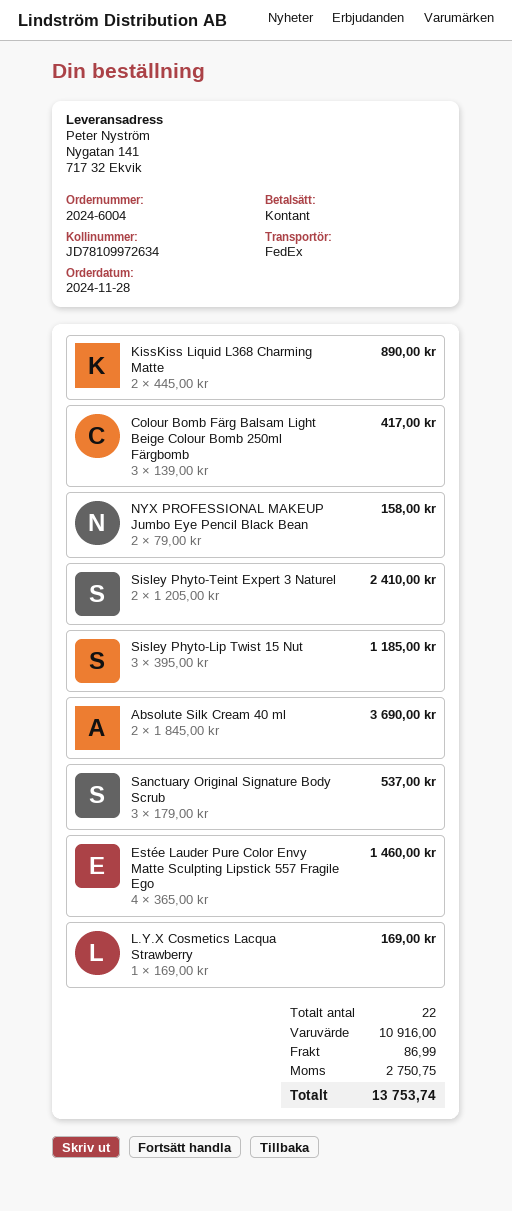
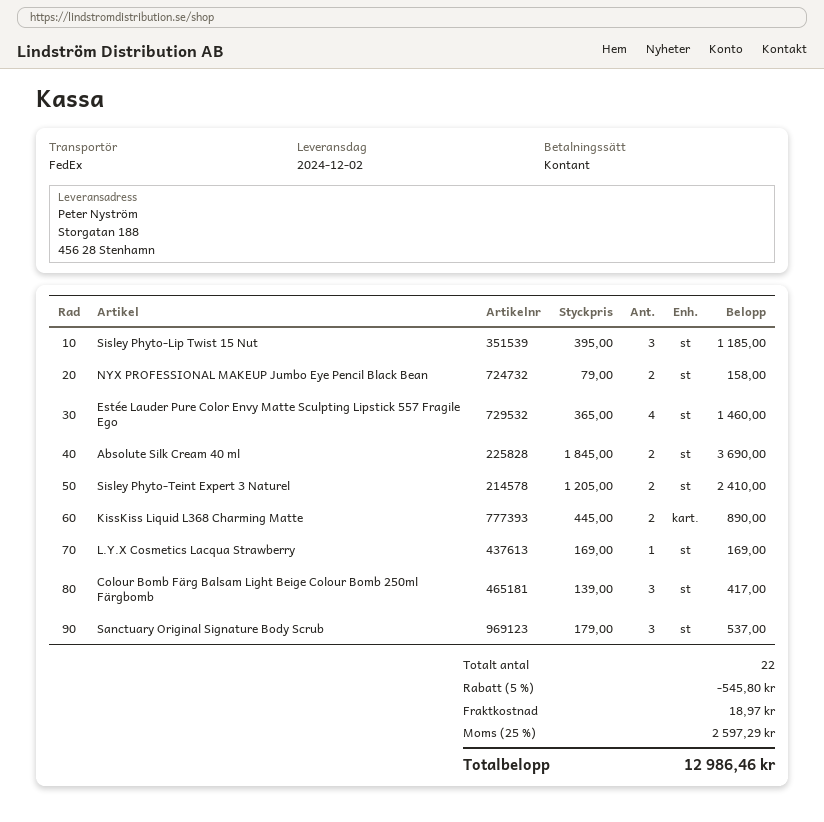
ship to: Nygatan 141, 717 32 Ekvik -> Storgatan 188, 456 28 Stenhamn
discount: none -> 5% = 545.80
shipping: 86.99 -> 18.97
tax: 2750.75 -> 2597.29
total: 13753.74 -> 12986.46

